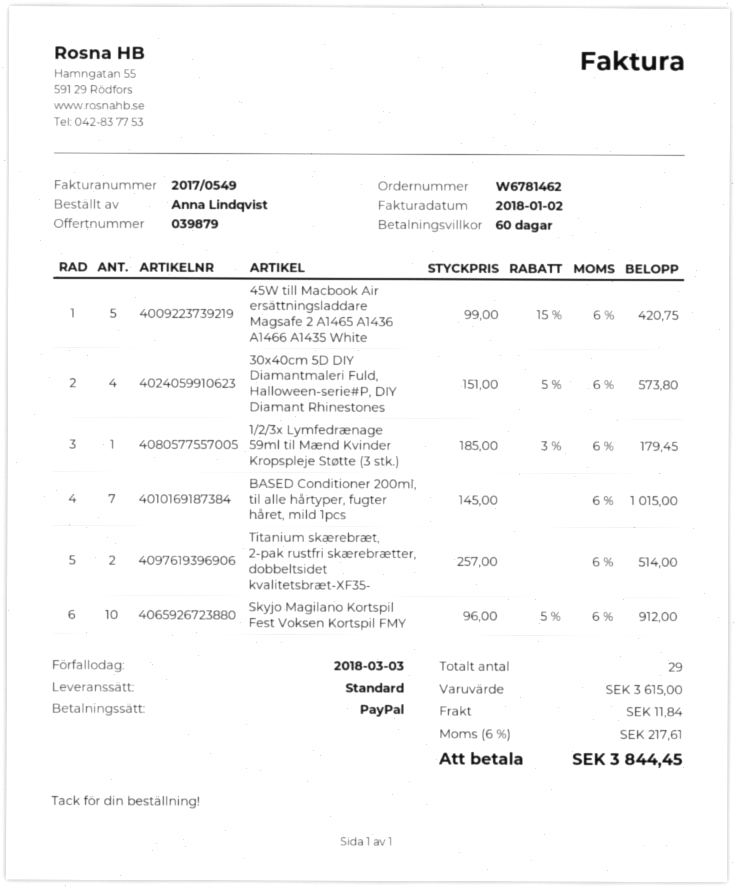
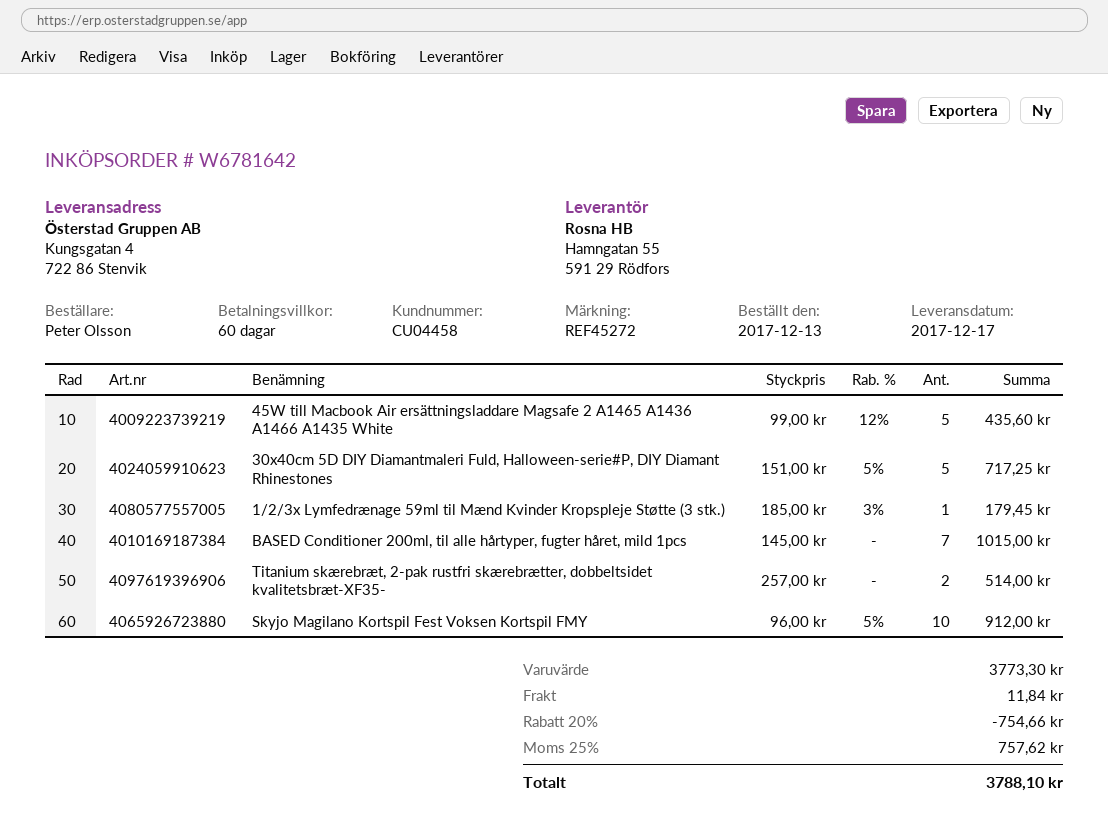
order number: W6781462 -> W6781642
ordered by: Anna Lindqvist -> Peter Olsson
45W till Macbook Air ersättningsladdare Magsafe 2 A1465 A1436 A1466 A1435 White: 5 x 99.00 - 15% = 420.75 -> 5 x 99.00 - 12% = 435.60
30x40cm 5D DIY Diamantmaleri Fuld, Halloween-serie#P, DIY Diamant Rhinestones: 4 x 151.00 - 5% = 573.80 -> 5 x 151.00 - 5% = 717.25
subtotal: 3615.00 -> 3773.30
discount: none -> 20% = 754.66
tax: 6% = 217.61 -> 25% = 757.62
total: 3844.45 -> 3788.10

